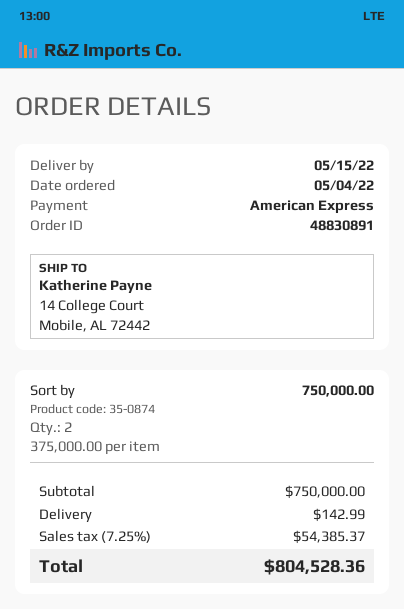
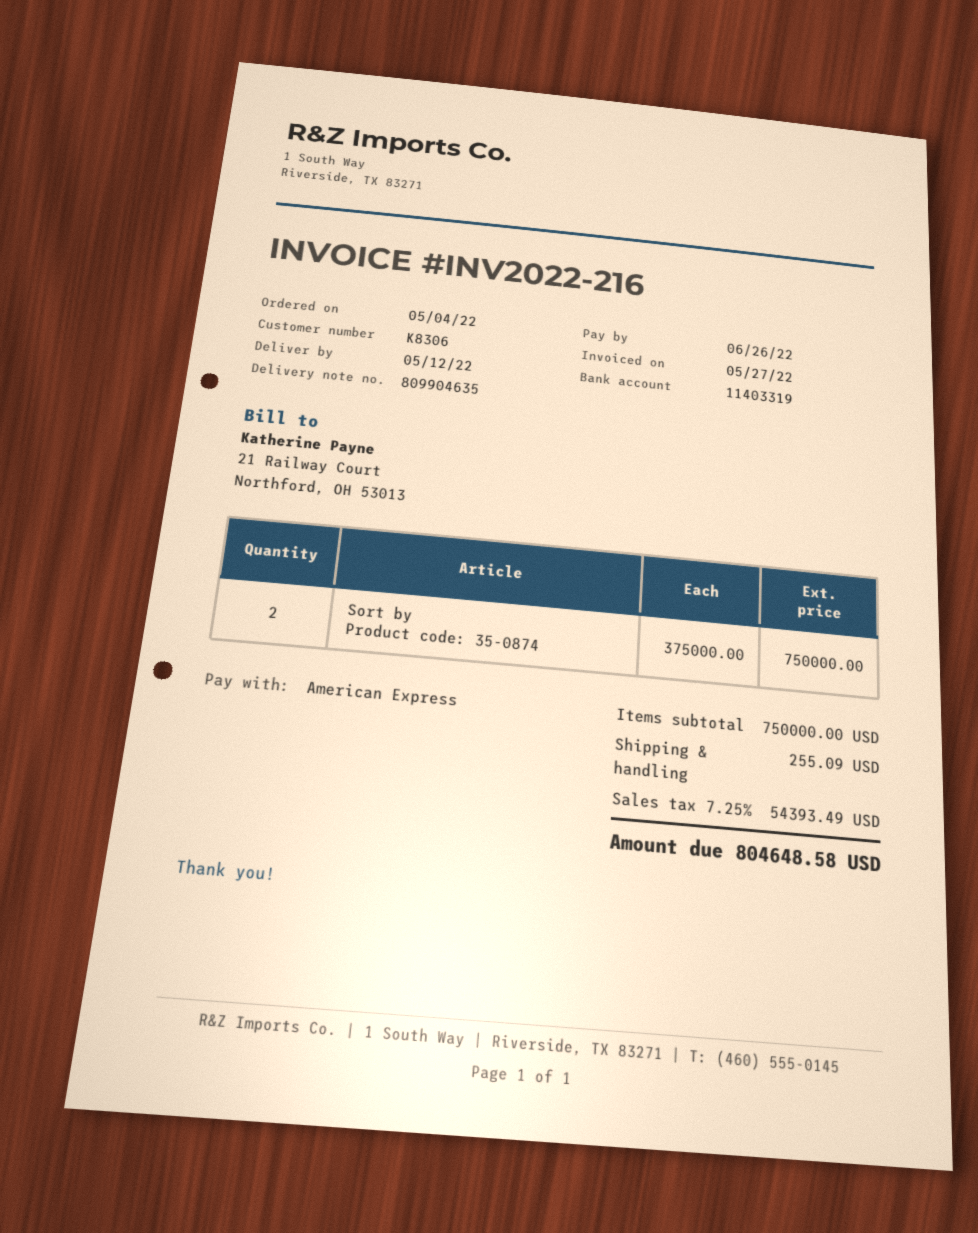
delivery date: 2022-05-15 -> 2022-05-12
shipping: 142.99 -> 255.09
tax: 7.25% = 54385.37 -> 7.25% = 54393.49
total: 804528.36 -> 804648.58

